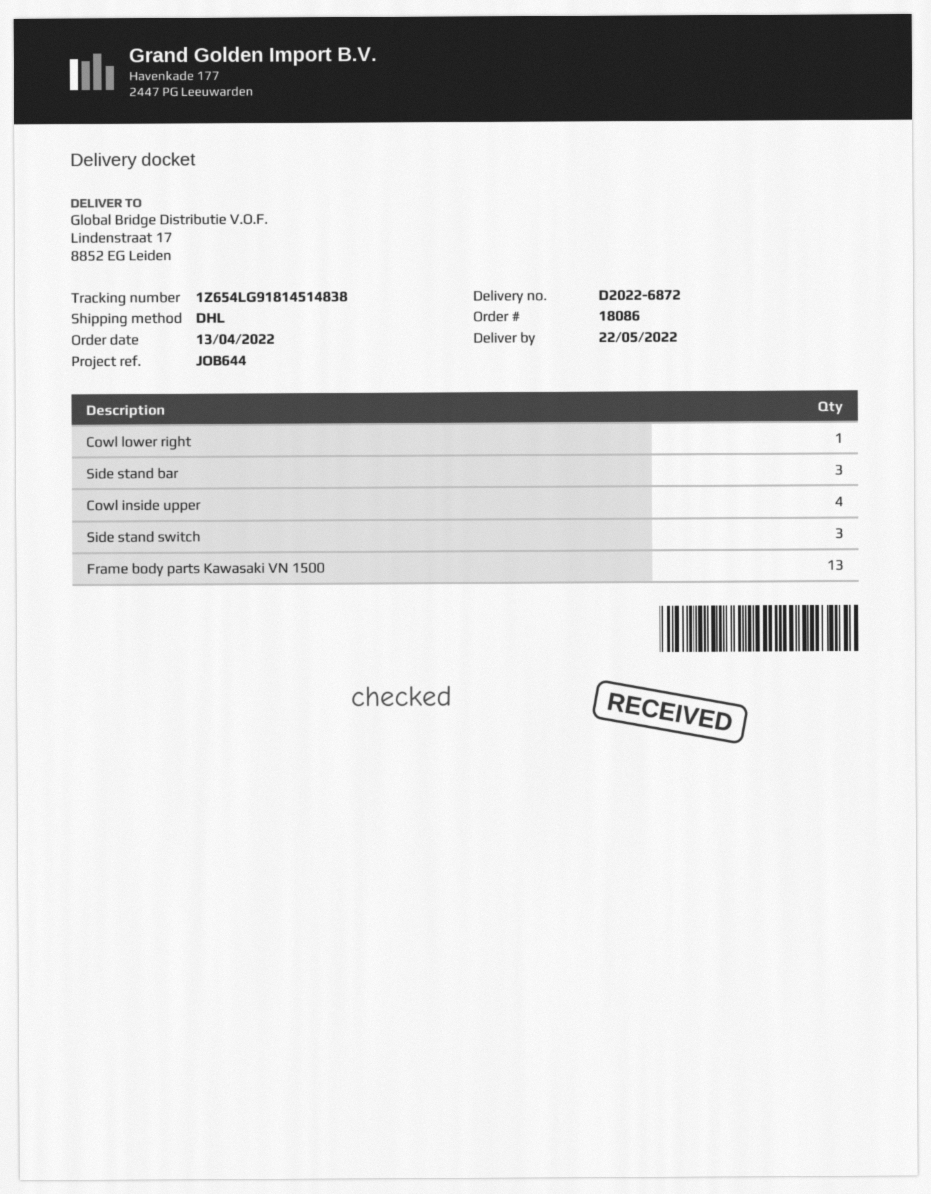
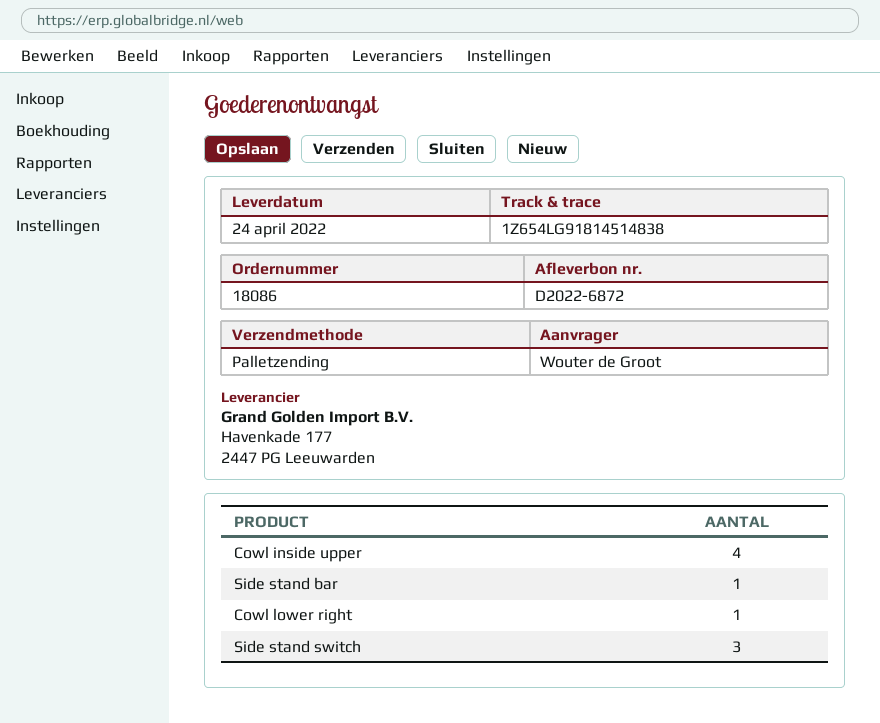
delivery date: 2022-05-22 -> 2022-04-24
shipping method: DHL -> pallet freight
Side stand bar: 3 -> 1
Frame body parts Kawasaki VN 1500: 13 -> none

